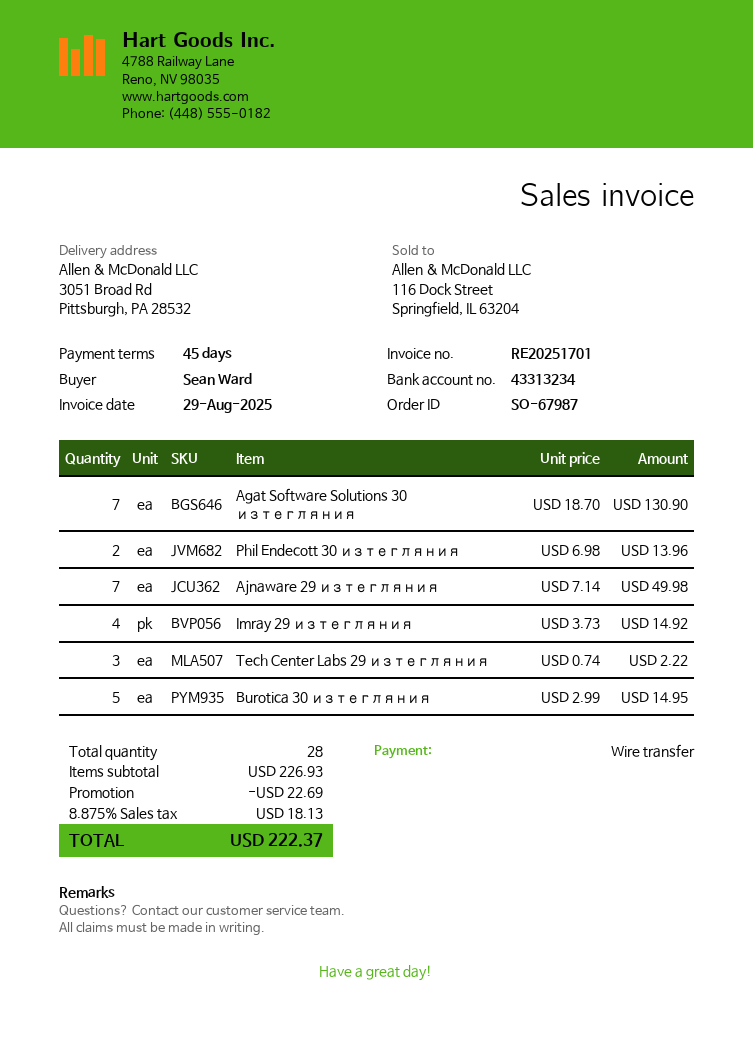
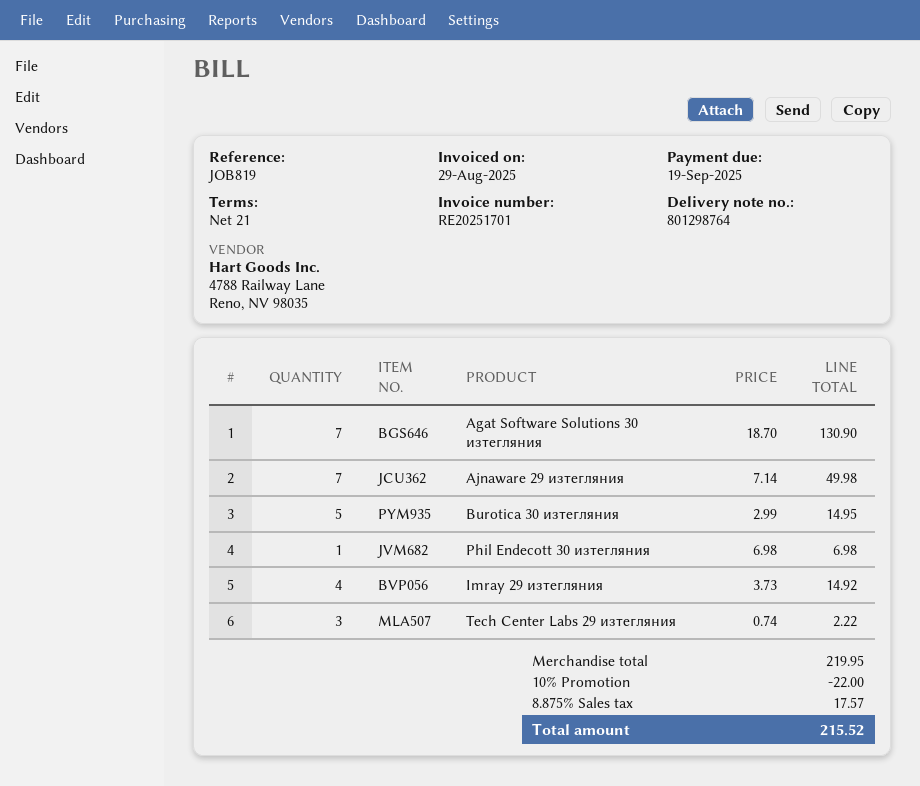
payment terms: 45 days -> 21 days
Phil Endecott 30 изтегляния: 2 x 6.98 = 13.96 -> 1 x 6.98 = 6.98
subtotal: 226.93 -> 219.95
discount: 22.69 -> 22.00
tax: 8.875% = 18.13 -> 8.875% = 17.57
total: 222.37 -> 215.52

